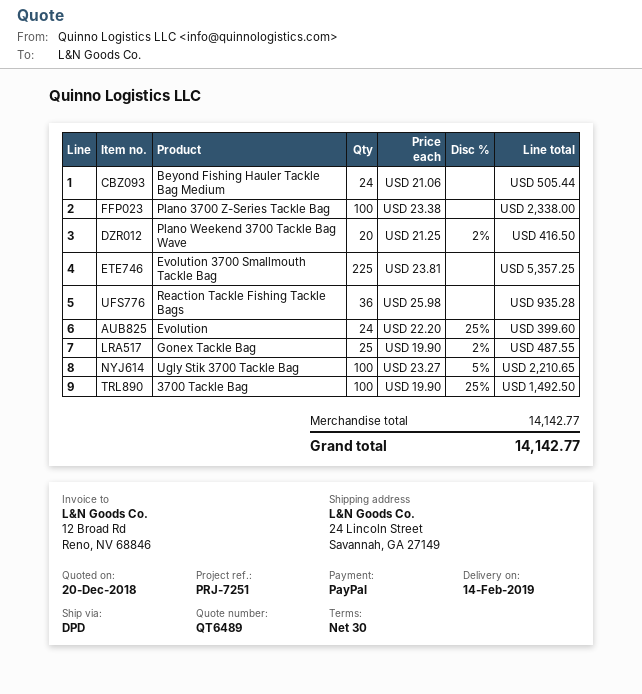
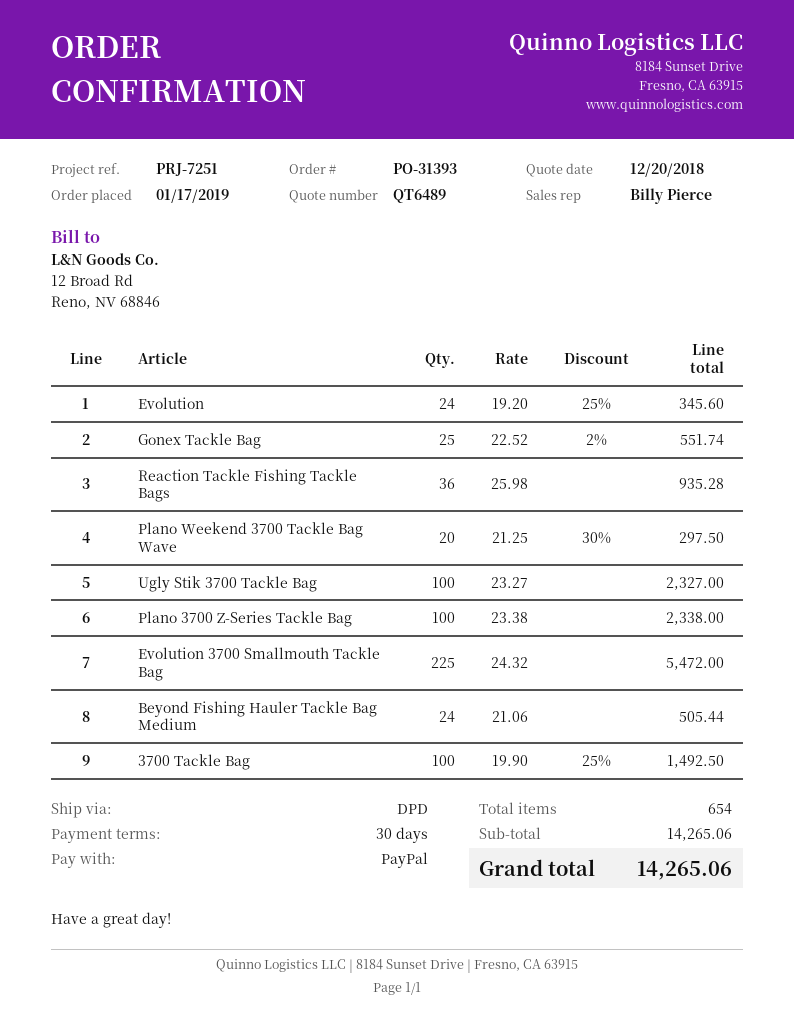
Plano Weekend 3700 Tackle Bag Wave: 20 x 21.25 - 2% = 416.50 -> 20 x 21.25 - 30% = 297.50
Evolution 3700 Smallmouth Tackle Bag: 225 x 23.81 = 5357.25 -> 225 x 24.32 = 5472.00
Evolution: 24 x 22.20 - 25% = 399.60 -> 24 x 19.20 - 25% = 345.60
Gonex Tackle Bag: 25 x 19.90 - 2% = 487.55 -> 25 x 22.52 - 2% = 551.74
Ugly Stik 3700 Tackle Bag: 100 x 23.27 - 5% = 2210.65 -> 100 x 23.27 = 2327.00
subtotal: 14142.77 -> 14265.06
total: 14142.77 -> 14265.06

